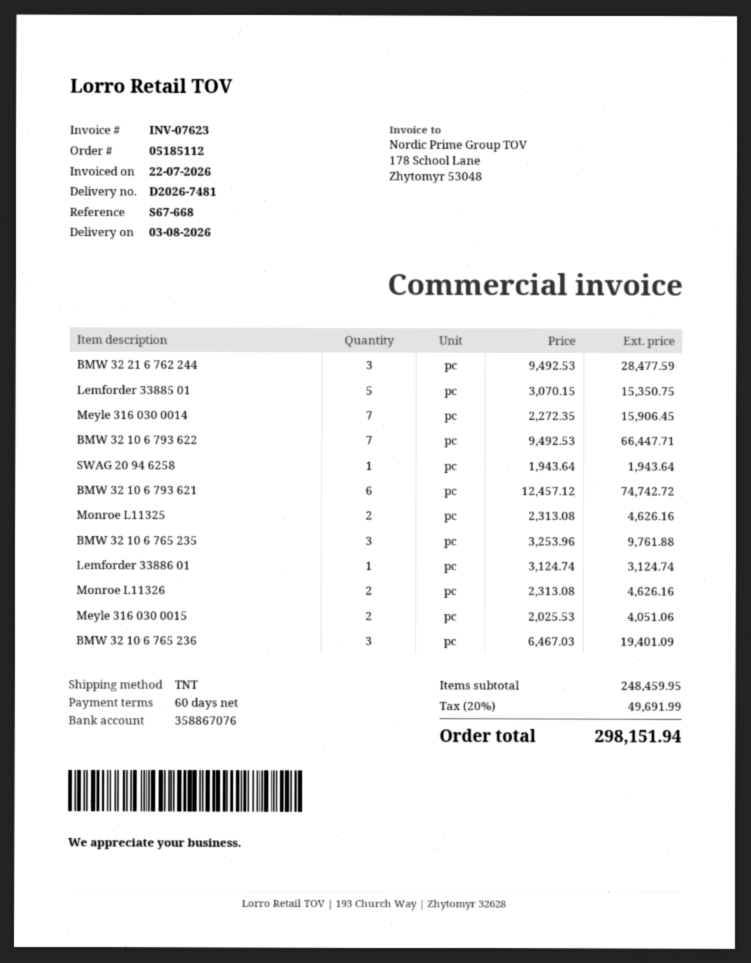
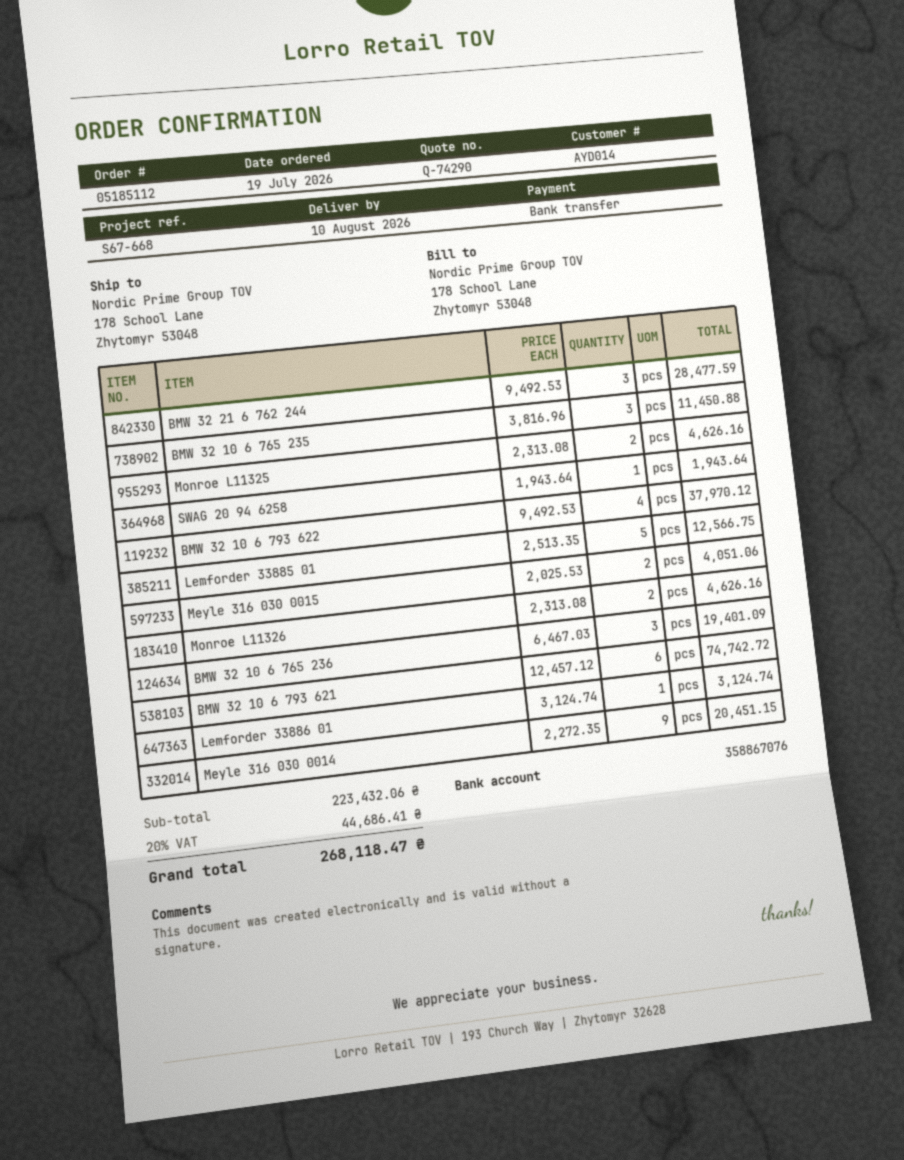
delivery date: 2026-08-03 -> 2026-08-10
Lemforder 33885 01: 5 x 3070.15 = 15350.75 -> 5 x 2513.35 = 12566.75
Meyle 316 030 0014: 7 x 2272.35 = 15906.45 -> 9 x 2272.35 = 20451.15
BMW 32 10 6 793 622: 7 x 9492.53 = 66447.71 -> 4 x 9492.53 = 37970.12
BMW 32 10 6 765 235: 3 x 3253.96 = 9761.88 -> 3 x 3816.96 = 11450.88
subtotal: 248459.95 -> 223432.06
tax: 20% = 49691.99 -> 20% = 44686.41
total: 298151.94 -> 268118.47

